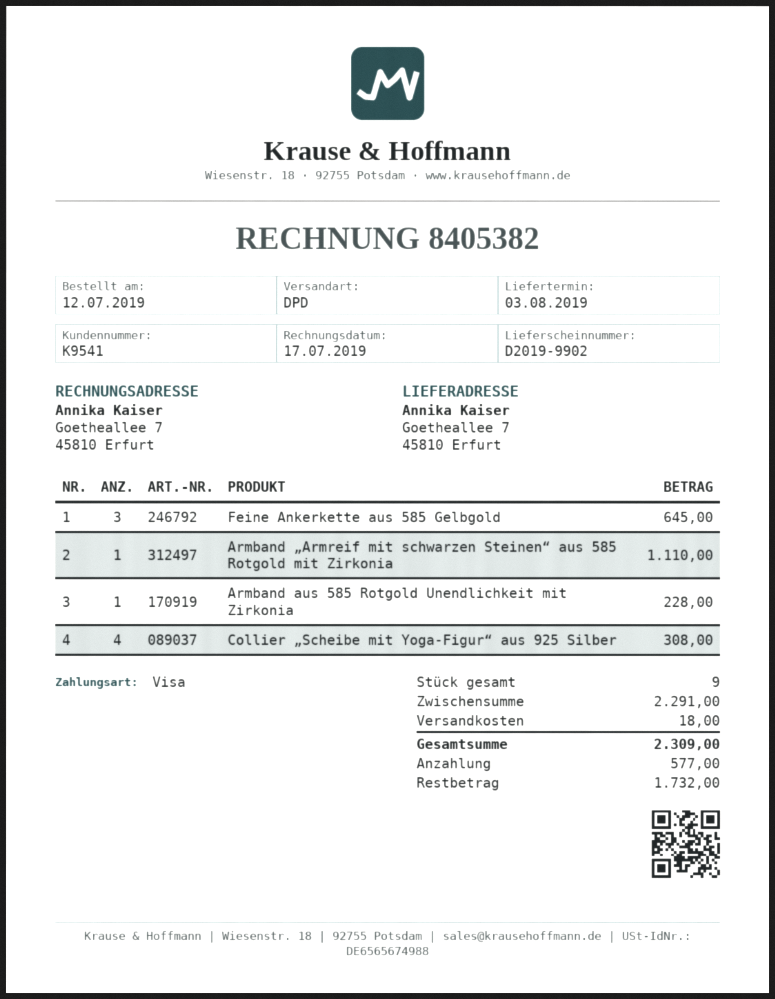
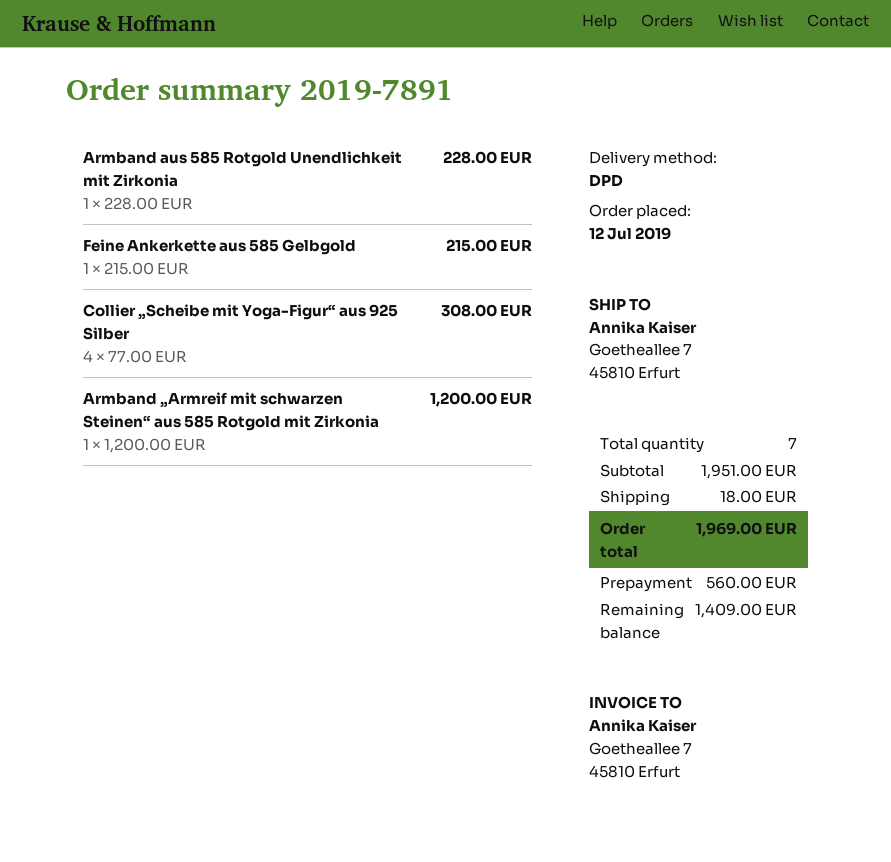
Feine Ankerkette aus 585 Gelbgold: 3 for 645.00 -> 1 for 215.00
Armband „Armreif mit schwarzen Steinen“ aus 585 Rotgold mit Zirkonia: 1 for 1110.00 -> 1 for 1200.00
total quantity: 9 -> 7
subtotal: 2291.00 -> 1951.00
total: 2309.00 -> 1969.00
deposit: 577.00 -> 560.00
balance: 1732.00 -> 1409.00

